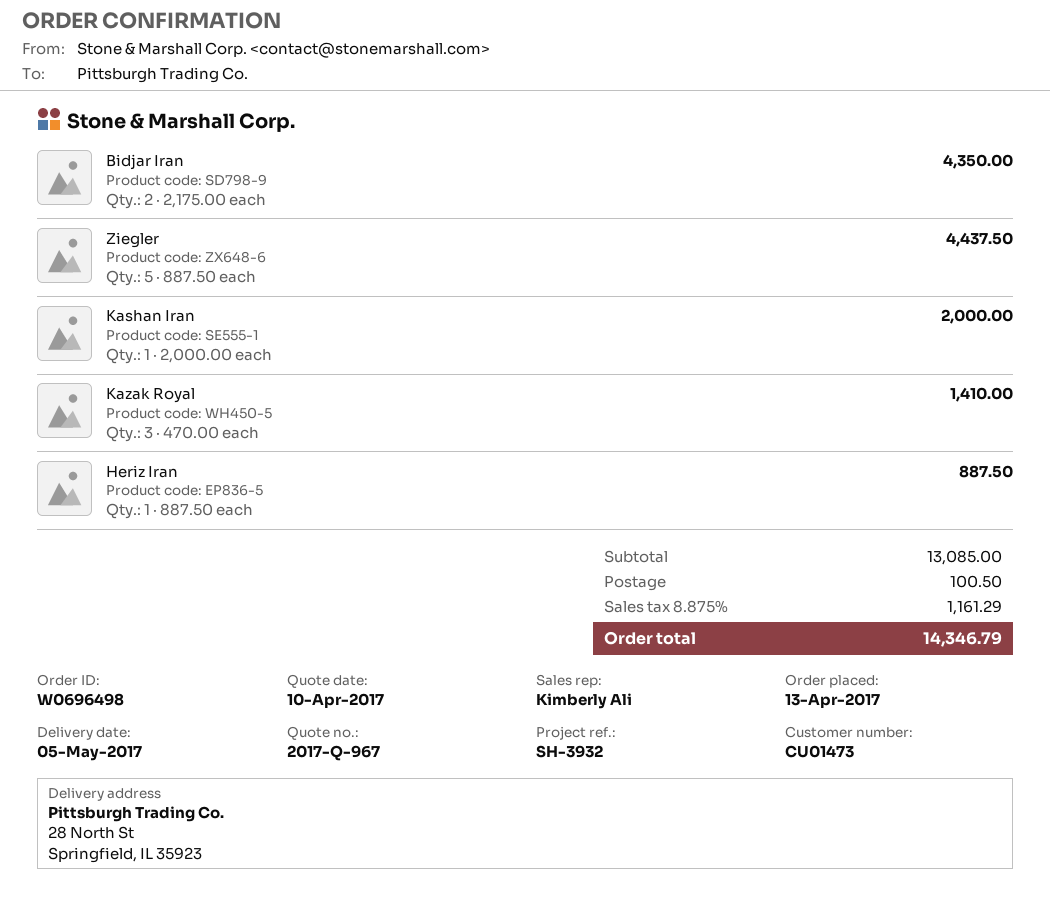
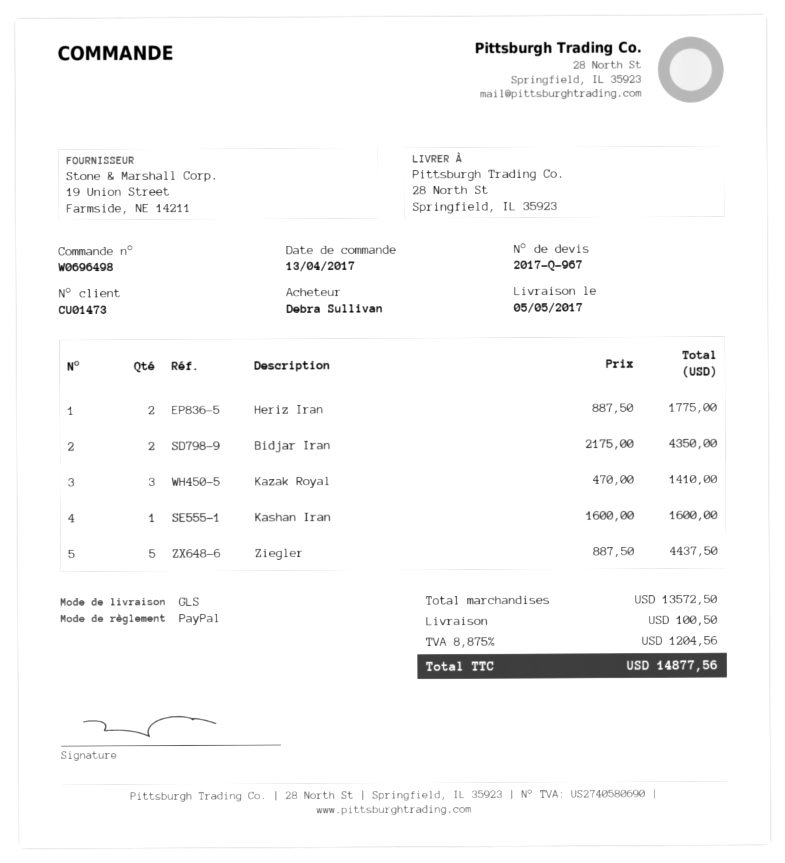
Kashan Iran: 1 x 2000.00 = 2000.00 -> 1 x 1600.00 = 1600.00
Heriz Iran: 1 x 887.50 = 887.50 -> 2 x 887.50 = 1775.00
subtotal: 13085.00 -> 13572.50
tax: 8.875% = 1161.29 -> 8.875% = 1204.56
total: 14346.79 -> 14877.56

